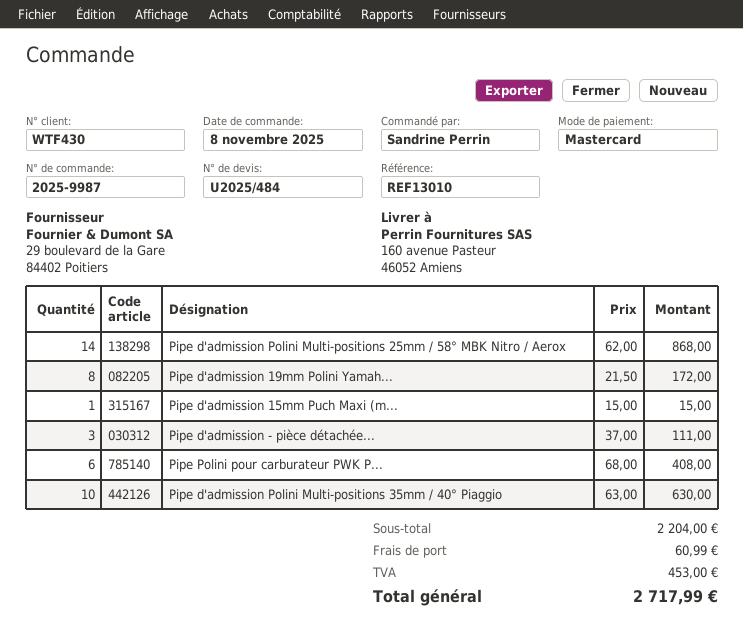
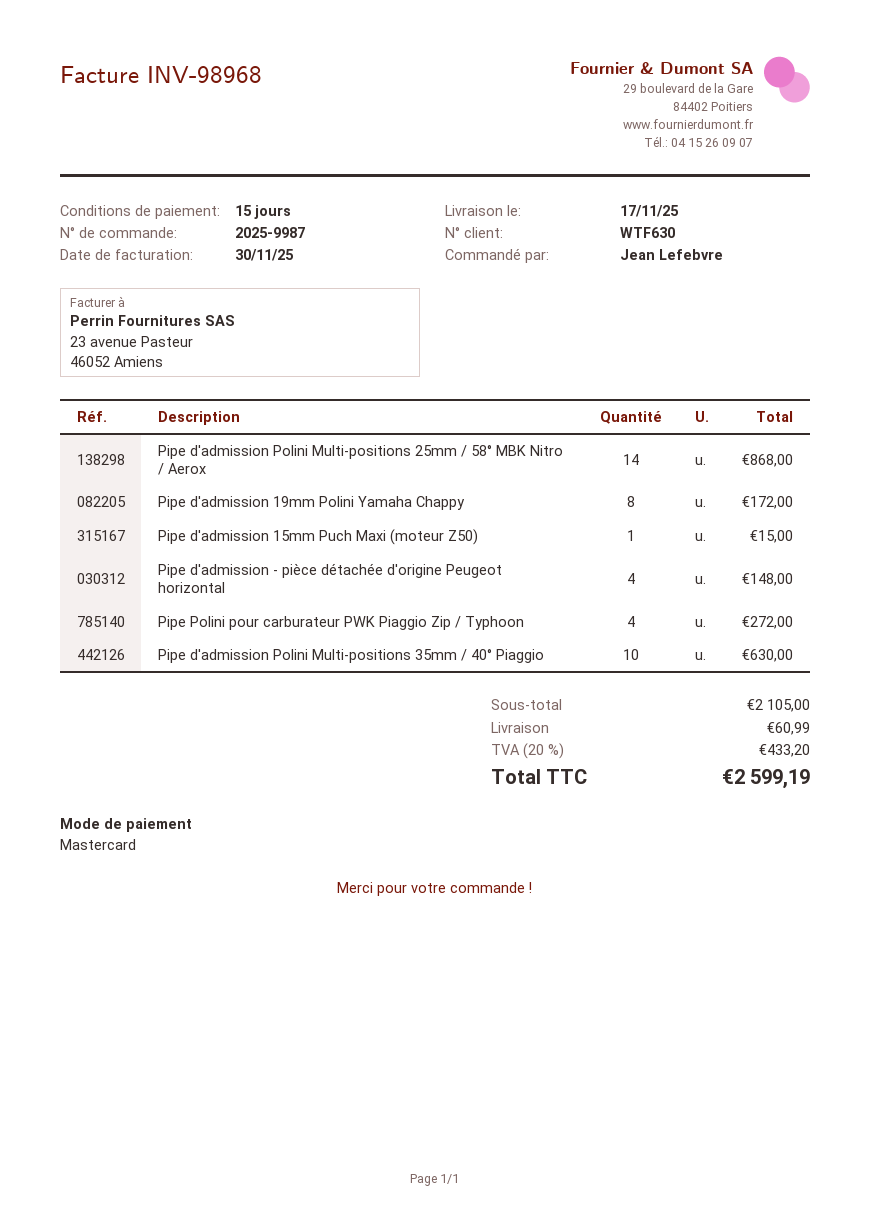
customer number: WTF430 -> WTF630
ordered by: Sandrine Perrin -> Jean Lefebvre
Pipe d'admission - pièce détachée...: 3 for 111.00 -> 4 for 148.00
Pipe Polini pour carburateur PWK P...: 6 for 408.00 -> 4 for 272.00
subtotal: 2204.00 -> 2105.00
tax: 453.00 -> 433.20
total: 2717.99 -> 2599.19

